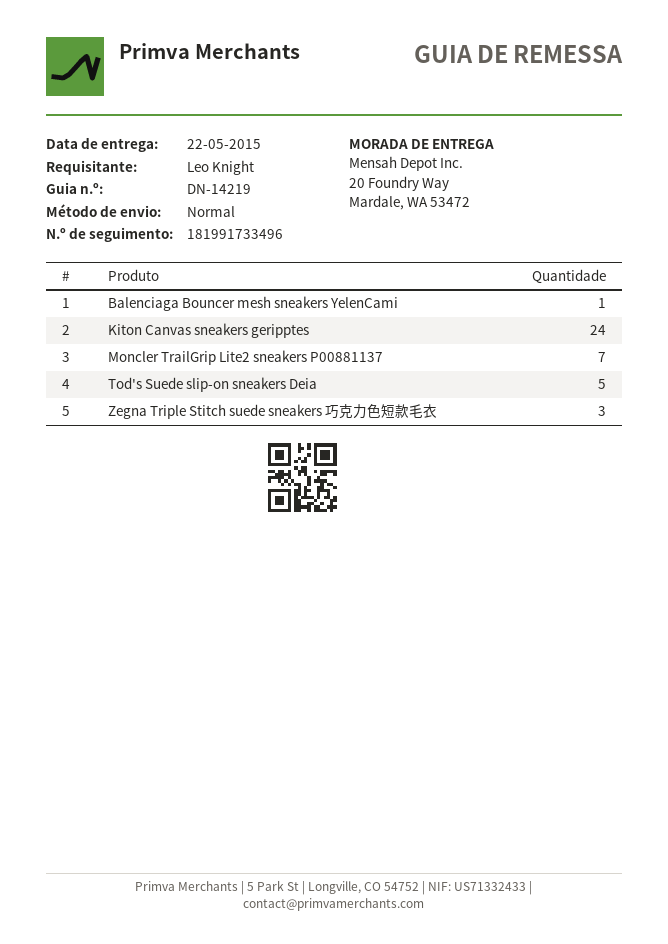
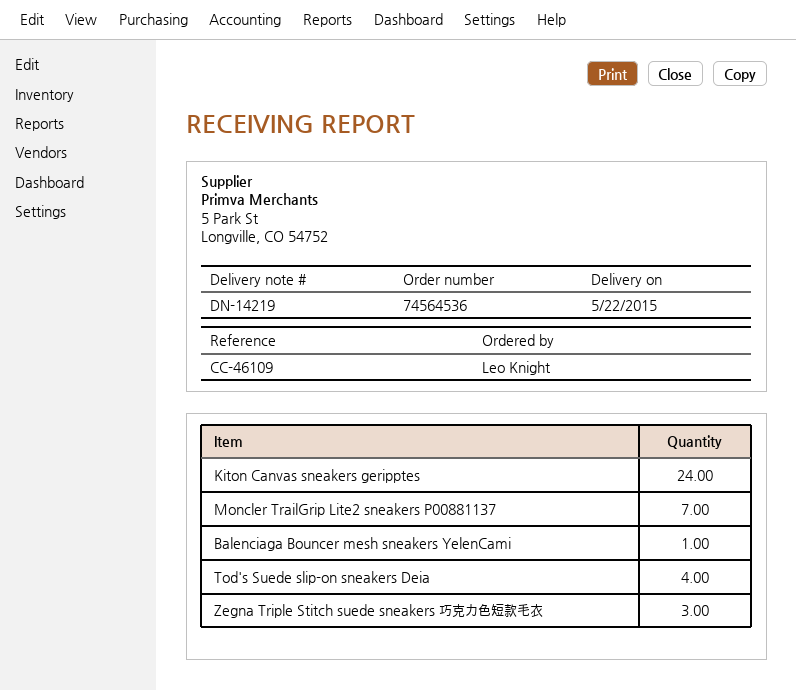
Tod's Suede slip-on sneakers Deia: 5 -> 4

